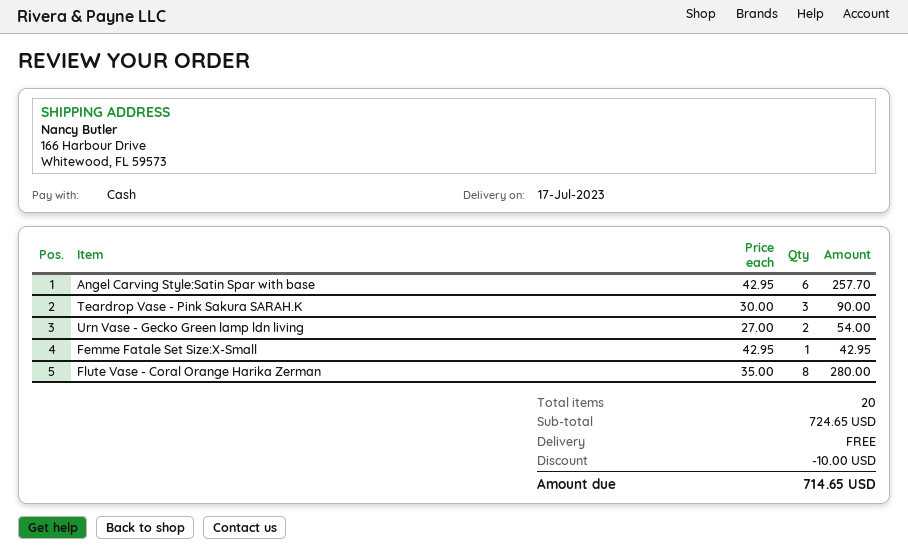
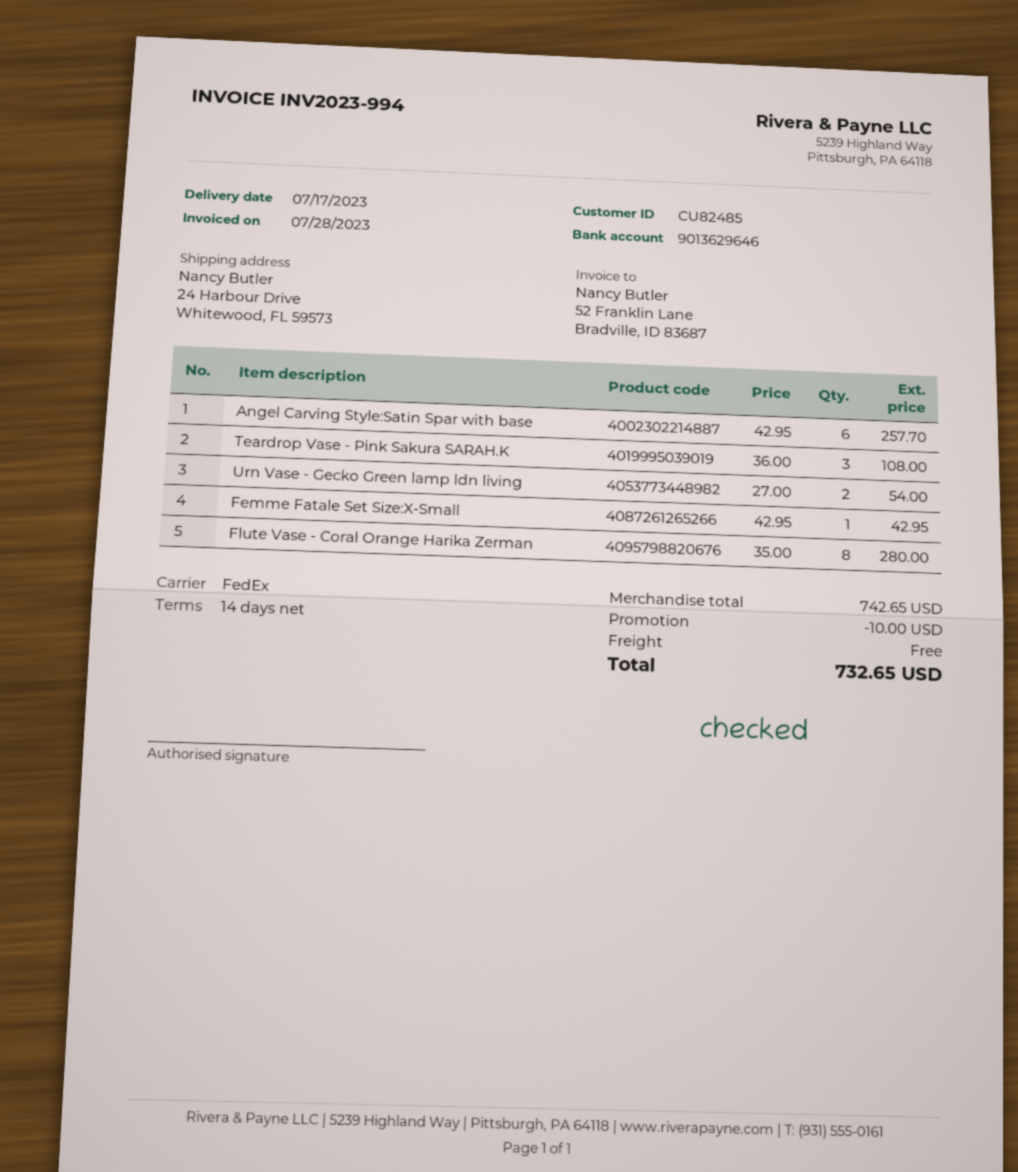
ship to: 166 Harbour Drive, Whitewood, FL 59573 -> 24 Harbour Drive, Whitewood, FL 59573
Teardrop Vase - Pink Sakura SARAH.K: 3 x 30.00 = 90.00 -> 3 x 36.00 = 108.00
subtotal: 724.65 -> 742.65
total: 714.65 -> 732.65

